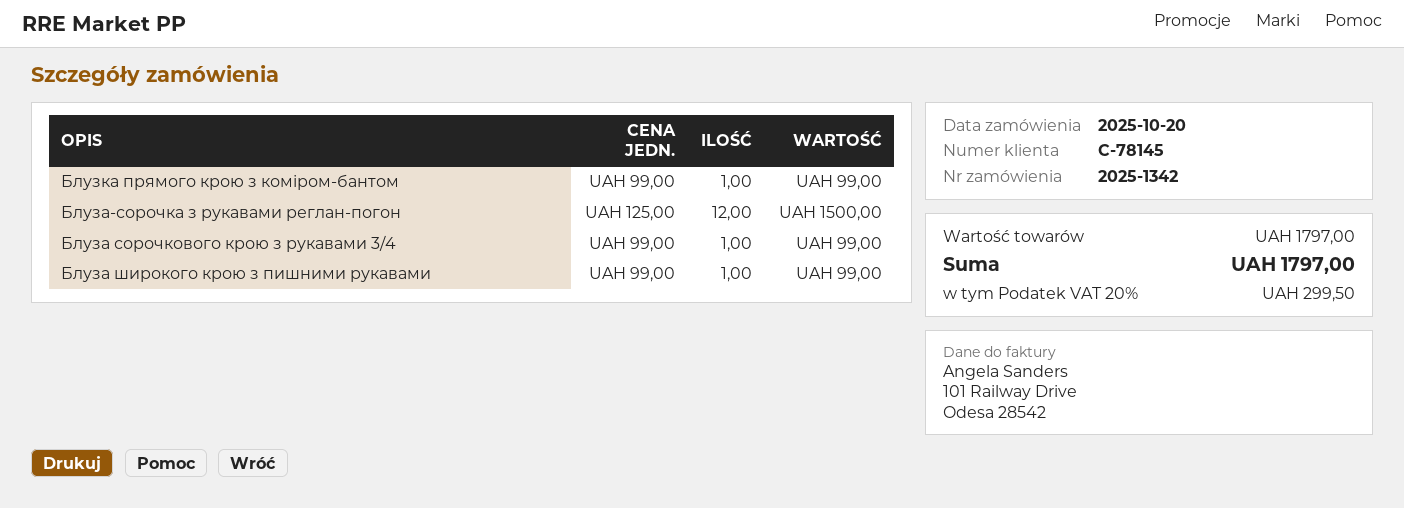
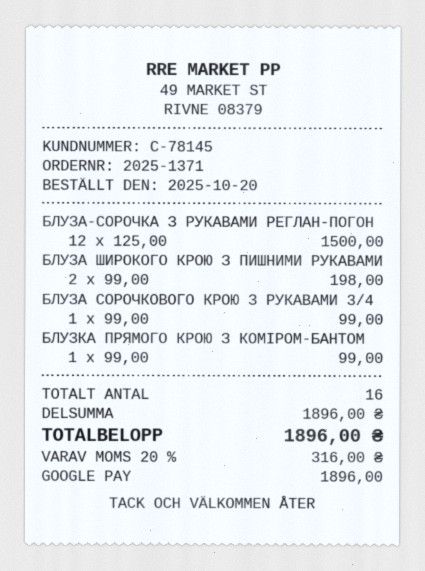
order number: 2025-1342 -> 2025-1371
Блуза широкого крою з пишними рукавами: 1 x 99.00 = 99.00 -> 2 x 99.00 = 198.00
subtotal: 1797.00 -> 1896.00
tax: 20% = 299.50 -> 20% = 316.00
total: 1797.00 -> 1896.00

